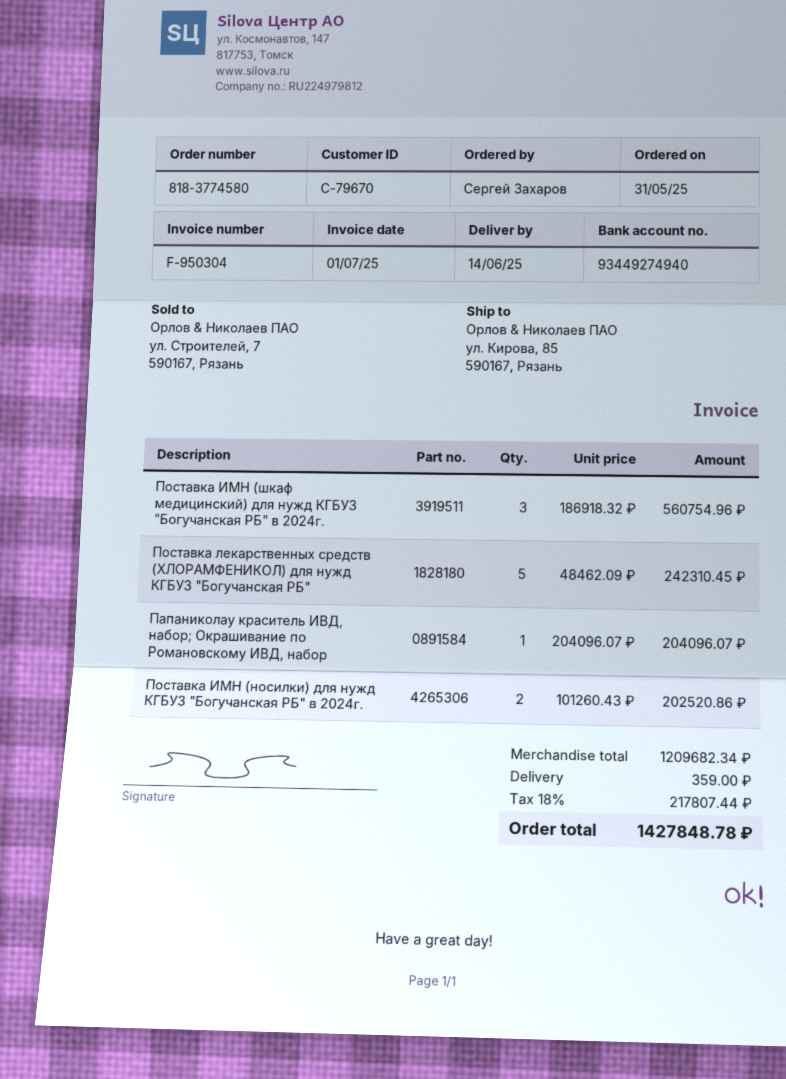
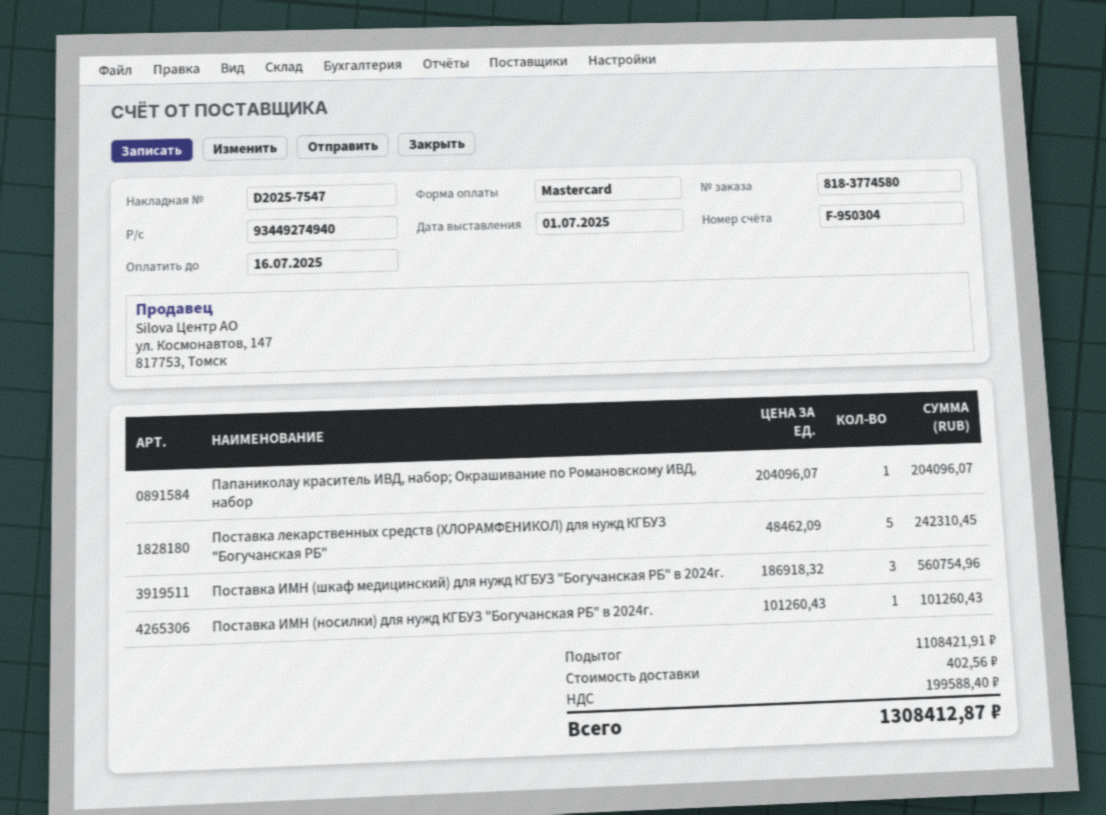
Поставка ИМН (носилки) для нужд КГБУЗ "Богучанская РБ" в 2024г.: 2 x 101260.43 = 202520.86 -> 1 x 101260.43 = 101260.43
subtotal: 1209682.34 -> 1108421.91
shipping: 359.00 -> 402.56
tax: 217807.44 -> 199588.40
total: 1427848.78 -> 1308412.87

